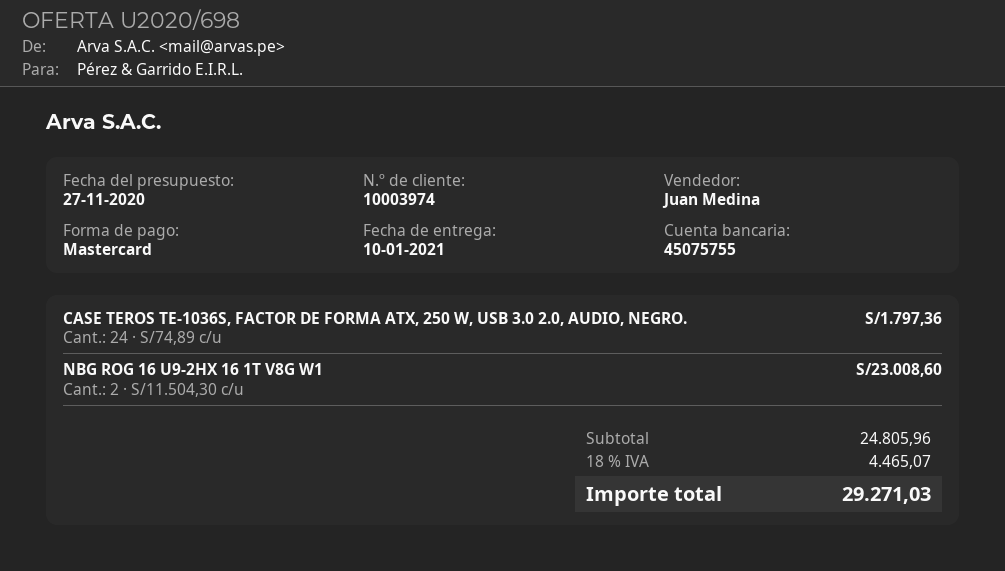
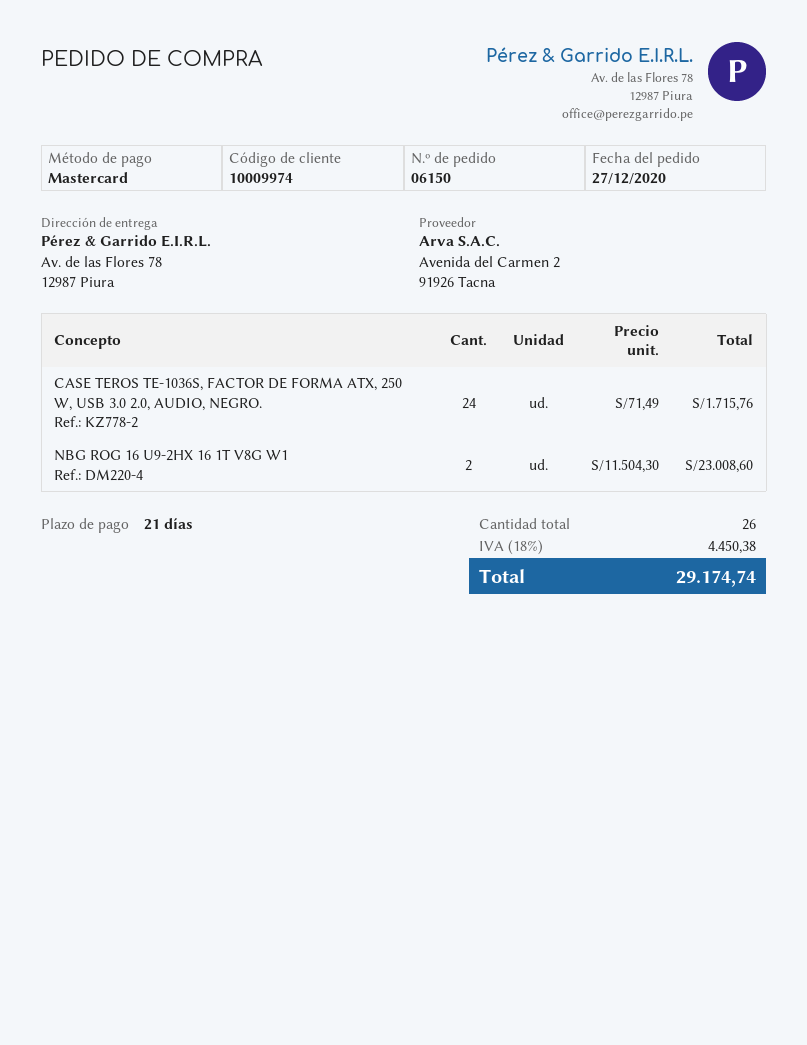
customer number: 10003974 -> 10009974
CASE TEROS TE-1036S, FACTOR DE FORMA ATX, 250 W, USB 3.0 2.0, AUDIO, NEGRO.: 24 x 74.89 = 1797.36 -> 24 x 71.49 = 1715.76
tax: 18% = 4465.07 -> 18% = 4450.38
total: 29271.03 -> 29174.74

